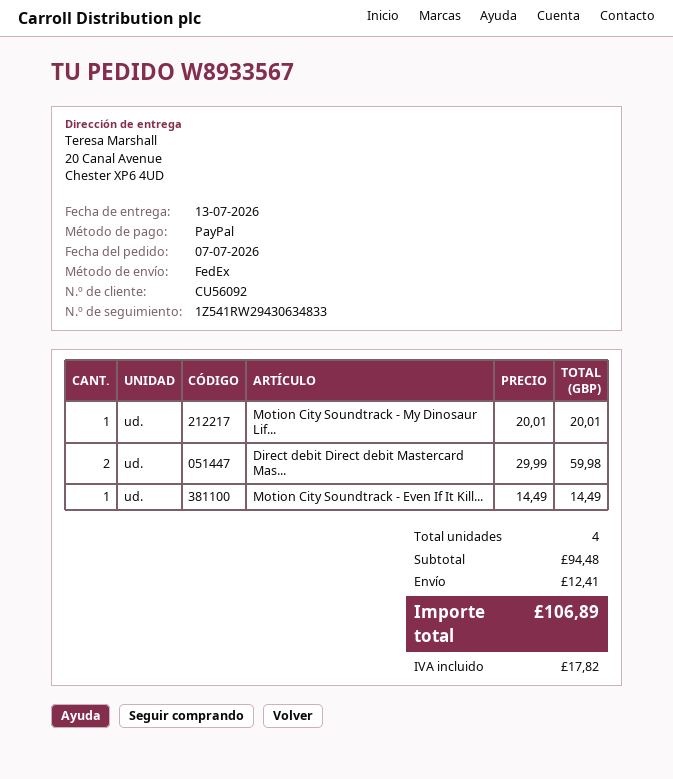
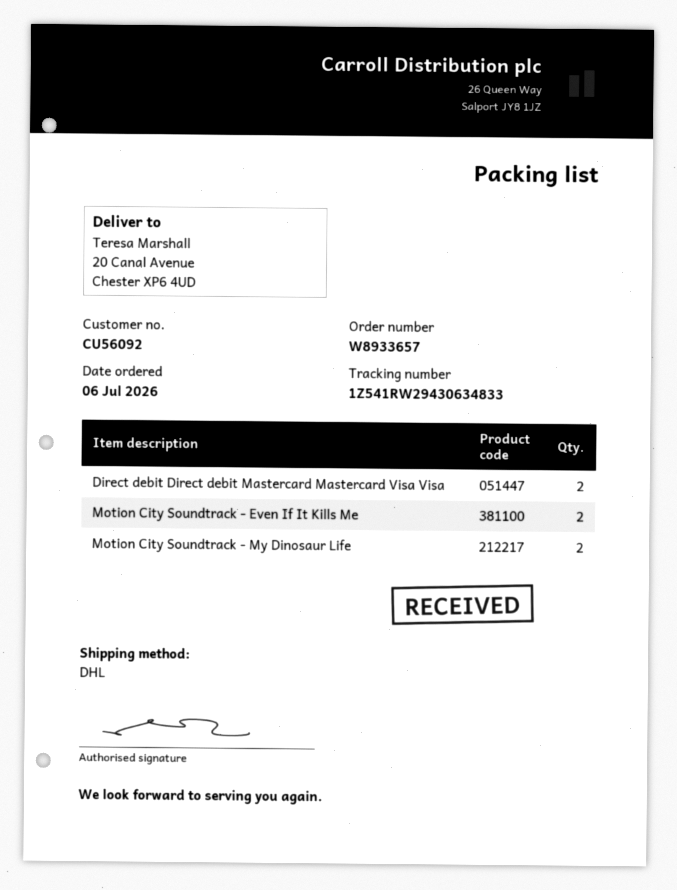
order number: W8933567 -> W8933657
order date: 2026-07-07 -> 2026-07-06
shipping method: FedEx -> DHL
Motion City Soundtrack - My Dinosaur Lif...: 1 -> 2
Motion City Soundtrack - Even If It Kill...: 1 -> 2

